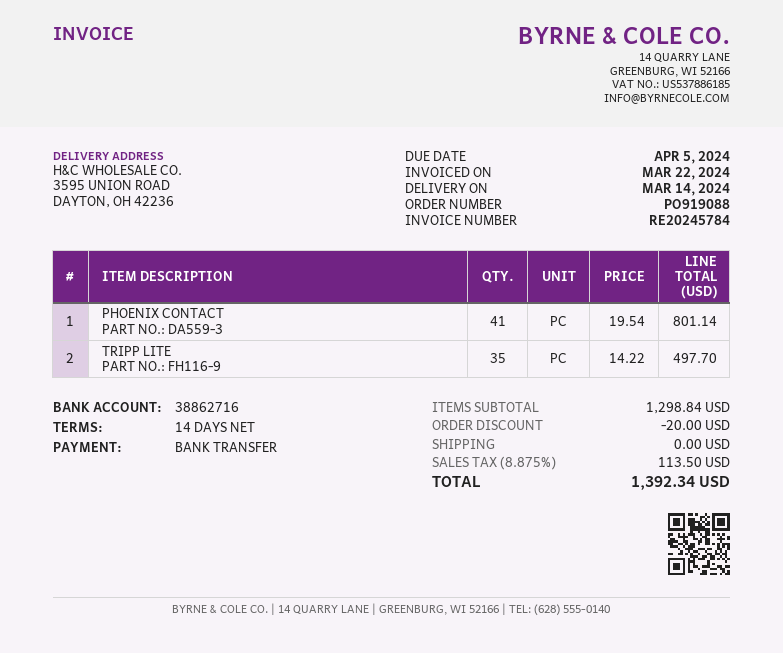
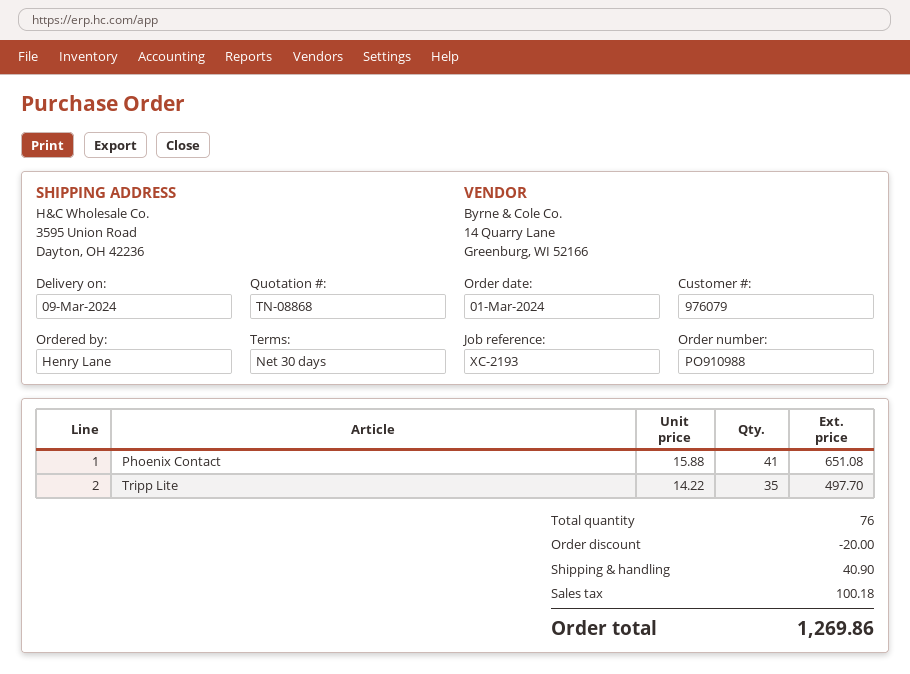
order number: PO919088 -> PO910988
delivery date: 2024-03-14 -> 2024-03-09
payment terms: 14 days -> 30 days
PHOENIX CONTACT: 41 x 19.54 = 801.14 -> 41 x 15.88 = 651.08
shipping: 0.00 -> 40.90
tax: 113.50 -> 100.18
total: 1392.34 -> 1269.86

